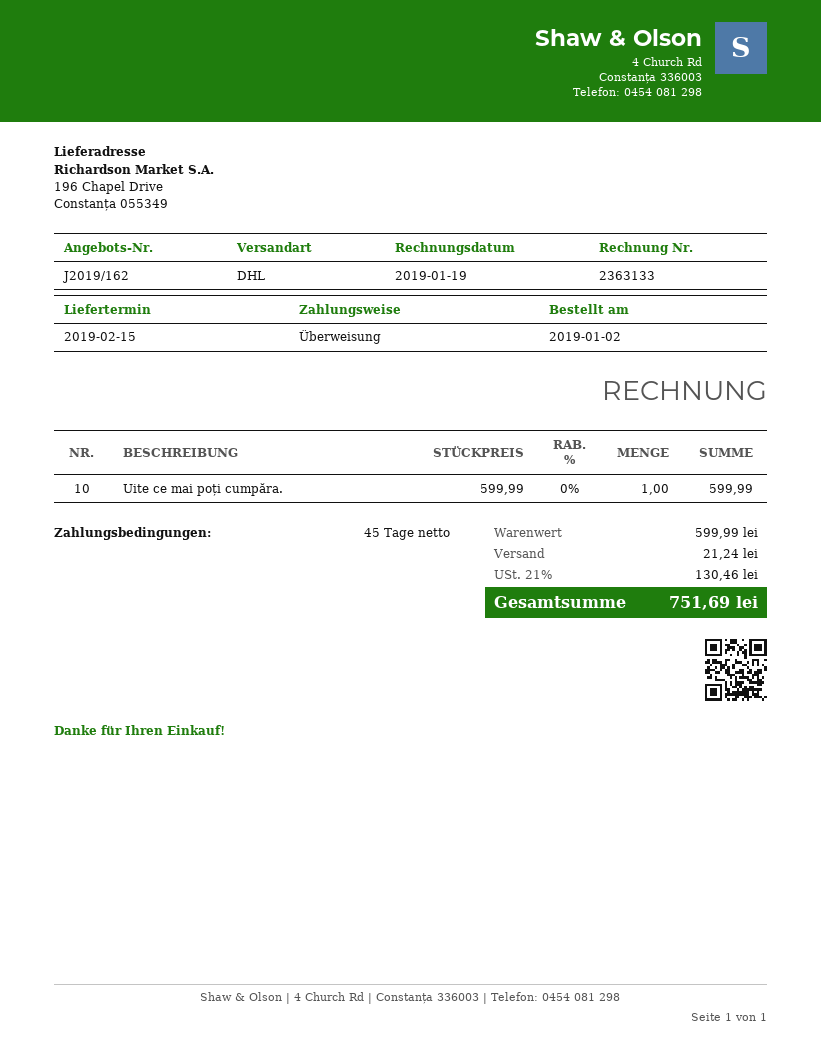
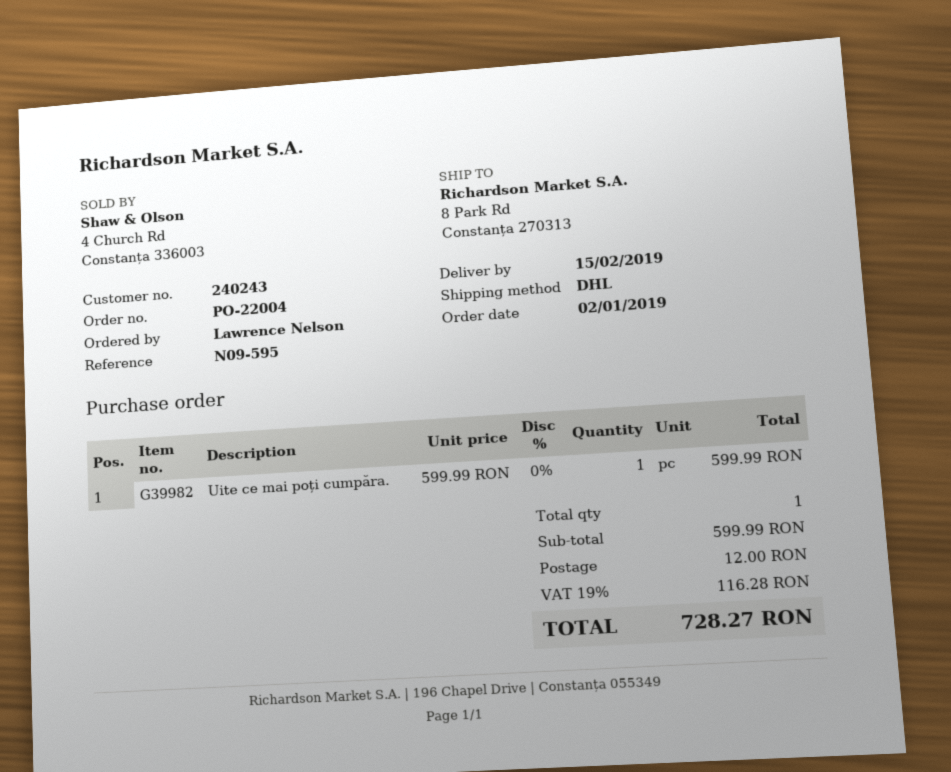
ship to: 196 Chapel Drive, Constanța 055349 -> 8 Park Rd, Constanța 270313
shipping: 21.24 -> 12.00
tax: 21% = 130.46 -> 19% = 116.28
total: 751.69 -> 728.27

